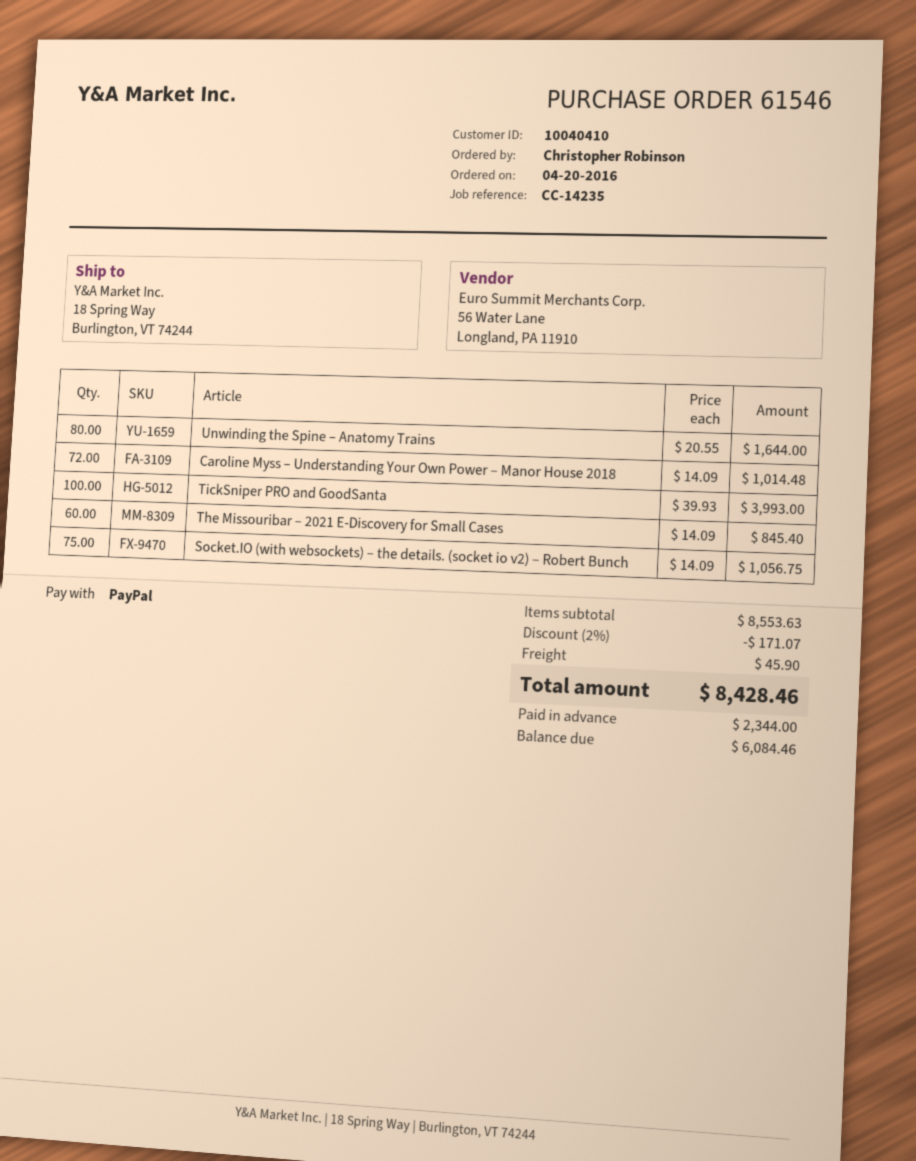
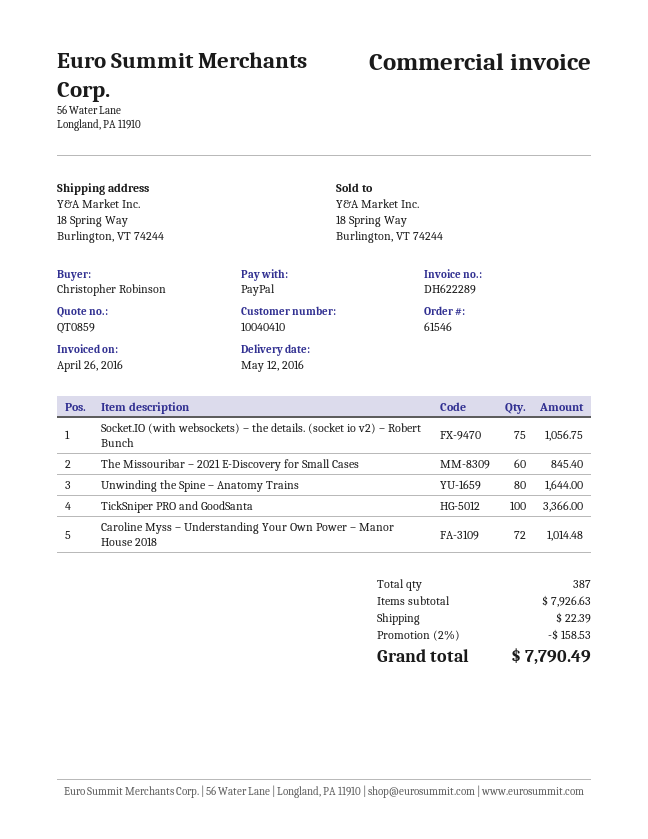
TickSniper PRO and GoodSanta: 100 for 3993.00 -> 100 for 3366.00
subtotal: 8553.63 -> 7926.63
discount: 2% = 171.07 -> 2% = 158.53
shipping: 45.90 -> 22.39
total: 8428.46 -> 7790.49

